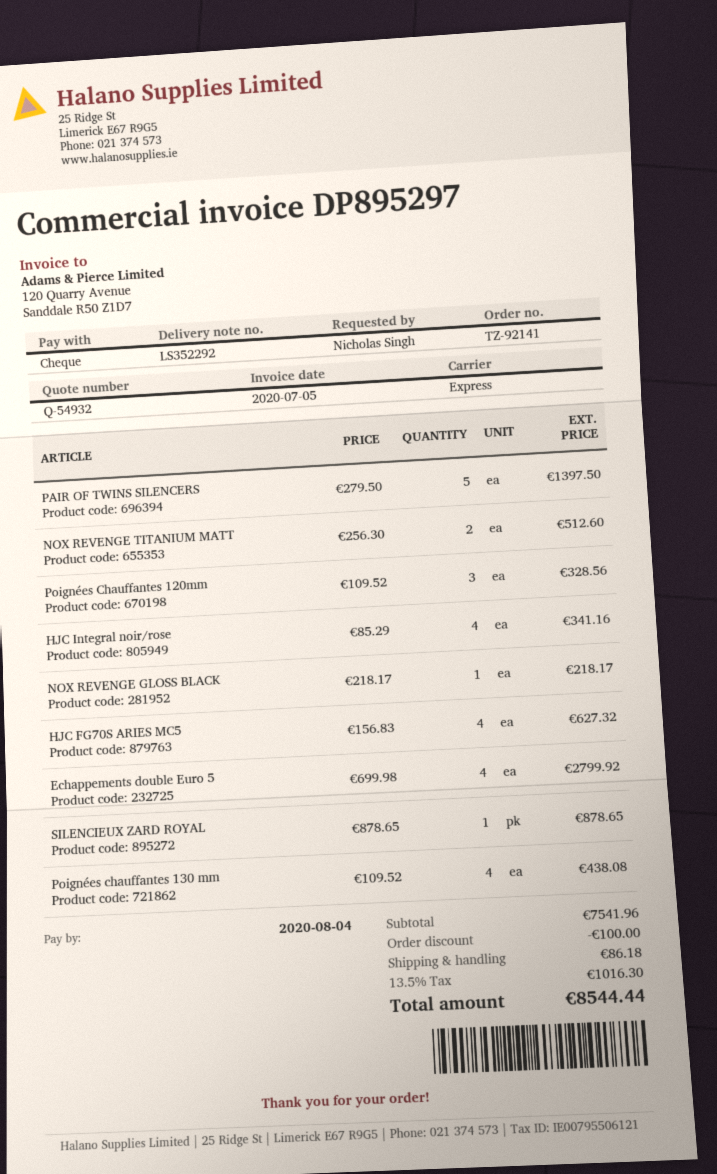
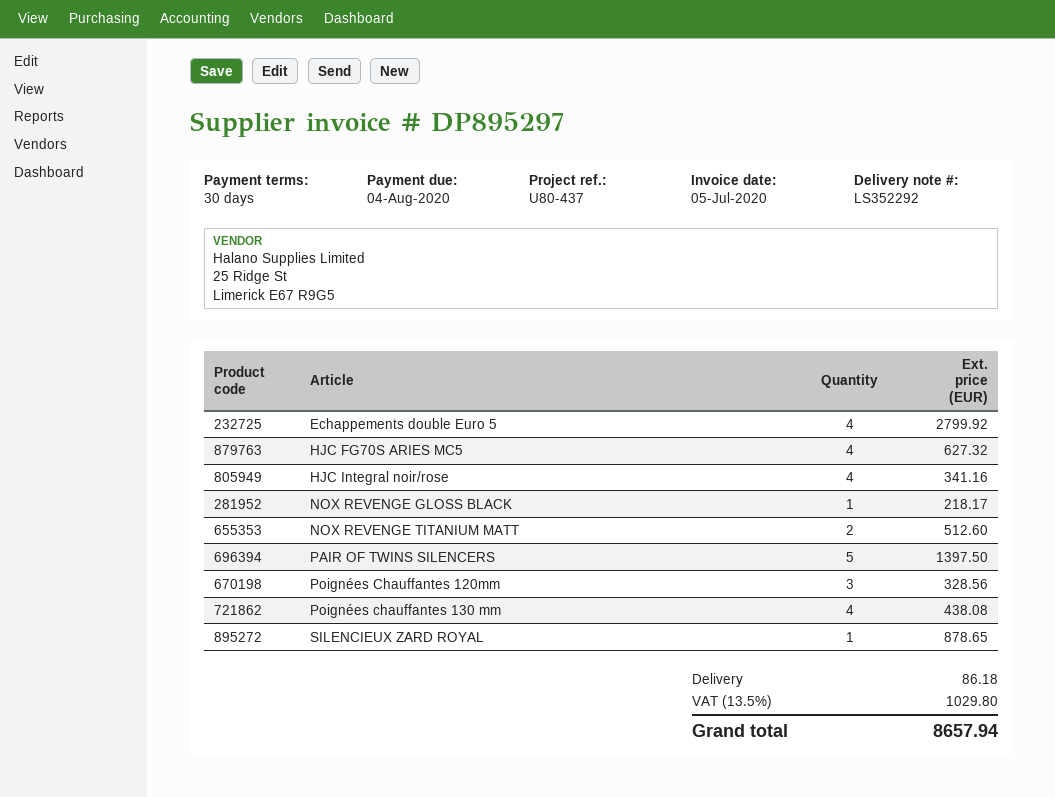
discount: 100.00 -> none
tax: 13.5% = 1016.30 -> 13.5% = 1029.80
total: 8544.44 -> 8657.94

